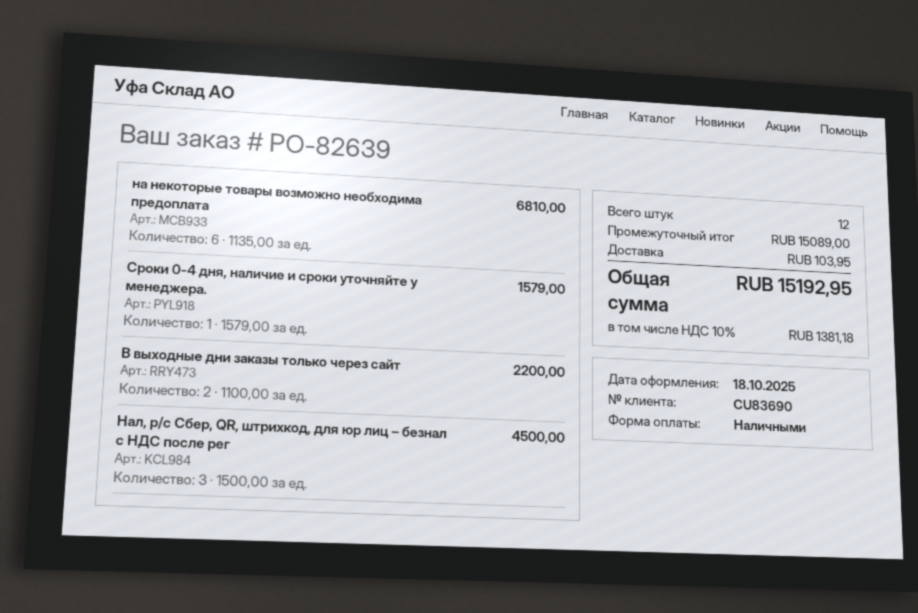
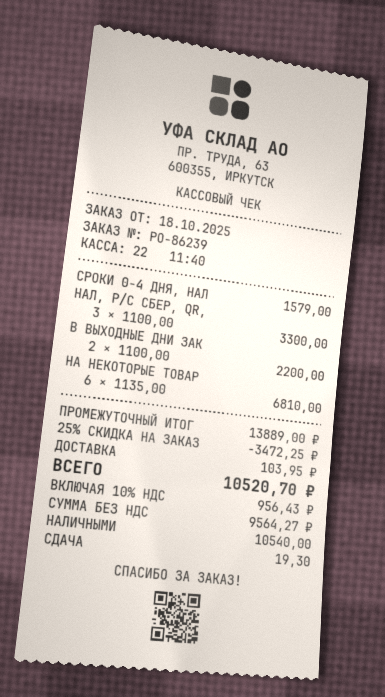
order number: PO-82639 -> PO-86239
Нал, р/с Сбер, QR, штрихкод, для юр лиц – безнал с НДС после рег: 3 x 1500.00 = 4500.00 -> 3 x 1100.00 = 3300.00
subtotal: 15089.00 -> 13889.00
discount: none -> 25% = 3472.25
tax: 10% = 1381.18 -> 10% = 956.43
total: 15192.95 -> 10520.70

